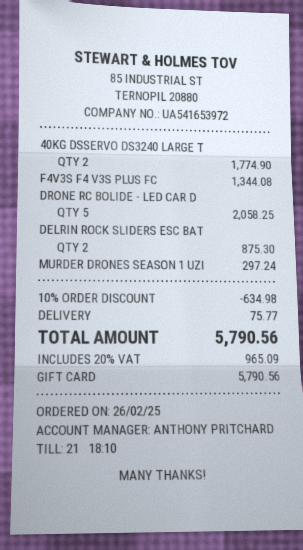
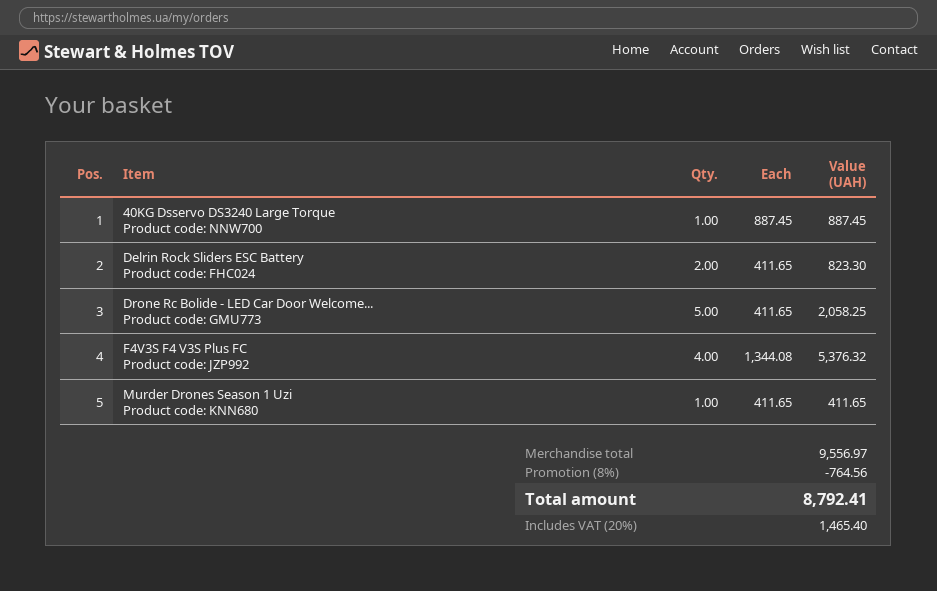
40KG DSSERVO DS3240 LARGE T: 2 for 1774.90 -> 1 for 887.45
F4V3S F4 V3S PLUS FC: 1 for 1344.08 -> 4 for 5376.32
DELRIN ROCK SLIDERS ESC BAT: 2 for 875.30 -> 2 for 823.30
MURDER DRONES SEASON 1 UZI: 1 for 297.24 -> 1 for 411.65
discount: 10% = 634.98 -> 8% = 764.56
shipping: 75.77 -> none
tax: 20% = 965.09 -> 20% = 1465.40
total: 5790.56 -> 8792.41

